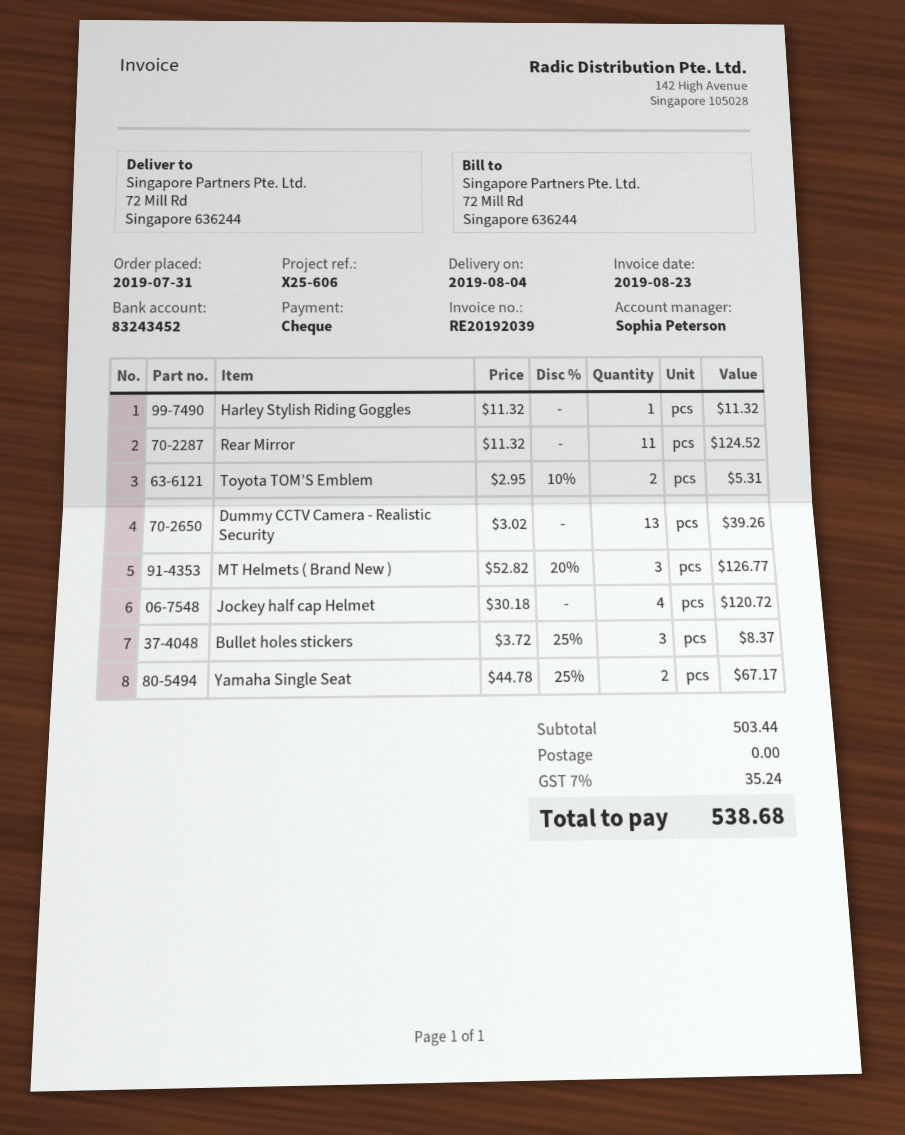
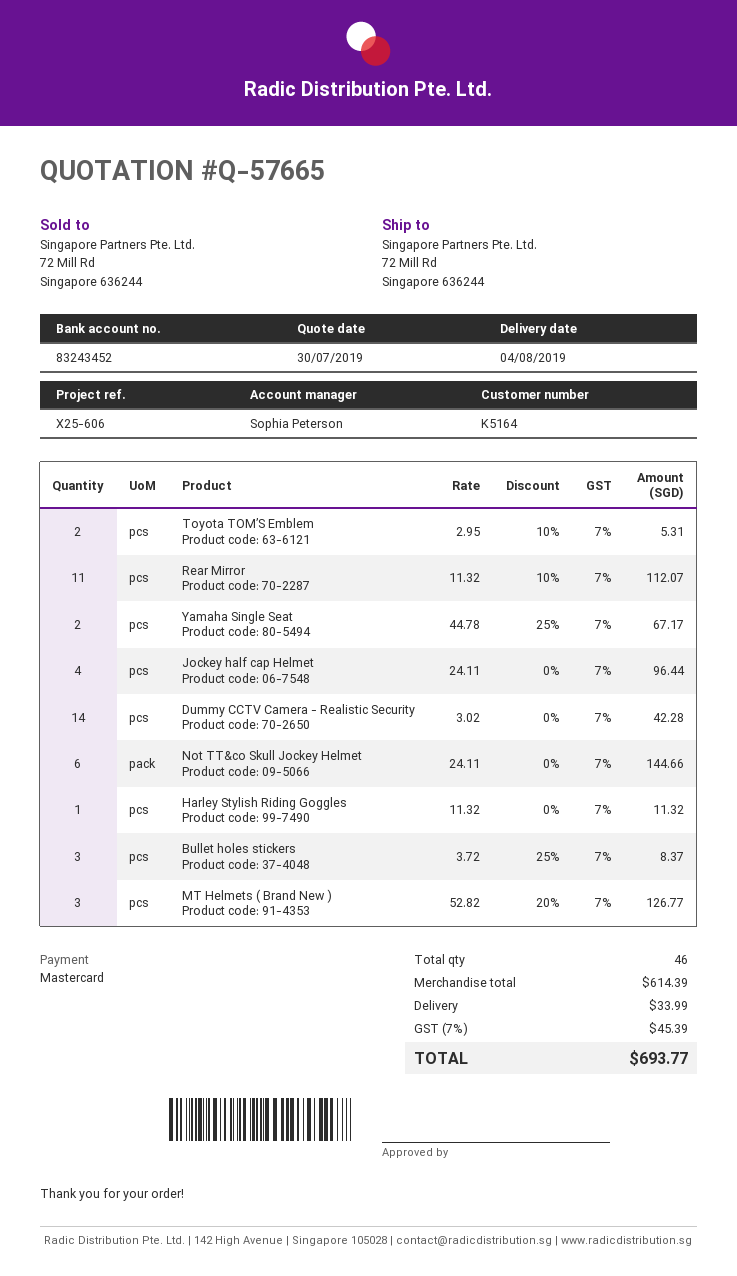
payment method: cheque -> Mastercard
Rear Mirror: 11 x 11.32 = 124.52 -> 11 x 11.32 - 10% = 112.07
Dummy CCTV Camera - Realistic Security: 13 x 3.02 = 39.26 -> 14 x 3.02 = 42.28
Jockey half cap Helmet: 4 x 30.18 = 120.72 -> 4 x 24.11 = 96.44
Not TT&co Skull Jockey Helmet: none -> 6 x 24.11 = 144.66
subtotal: 503.44 -> 614.39
shipping: 0.00 -> 33.99
tax: 7% = 35.24 -> 7% = 45.39
total: 538.68 -> 693.77

